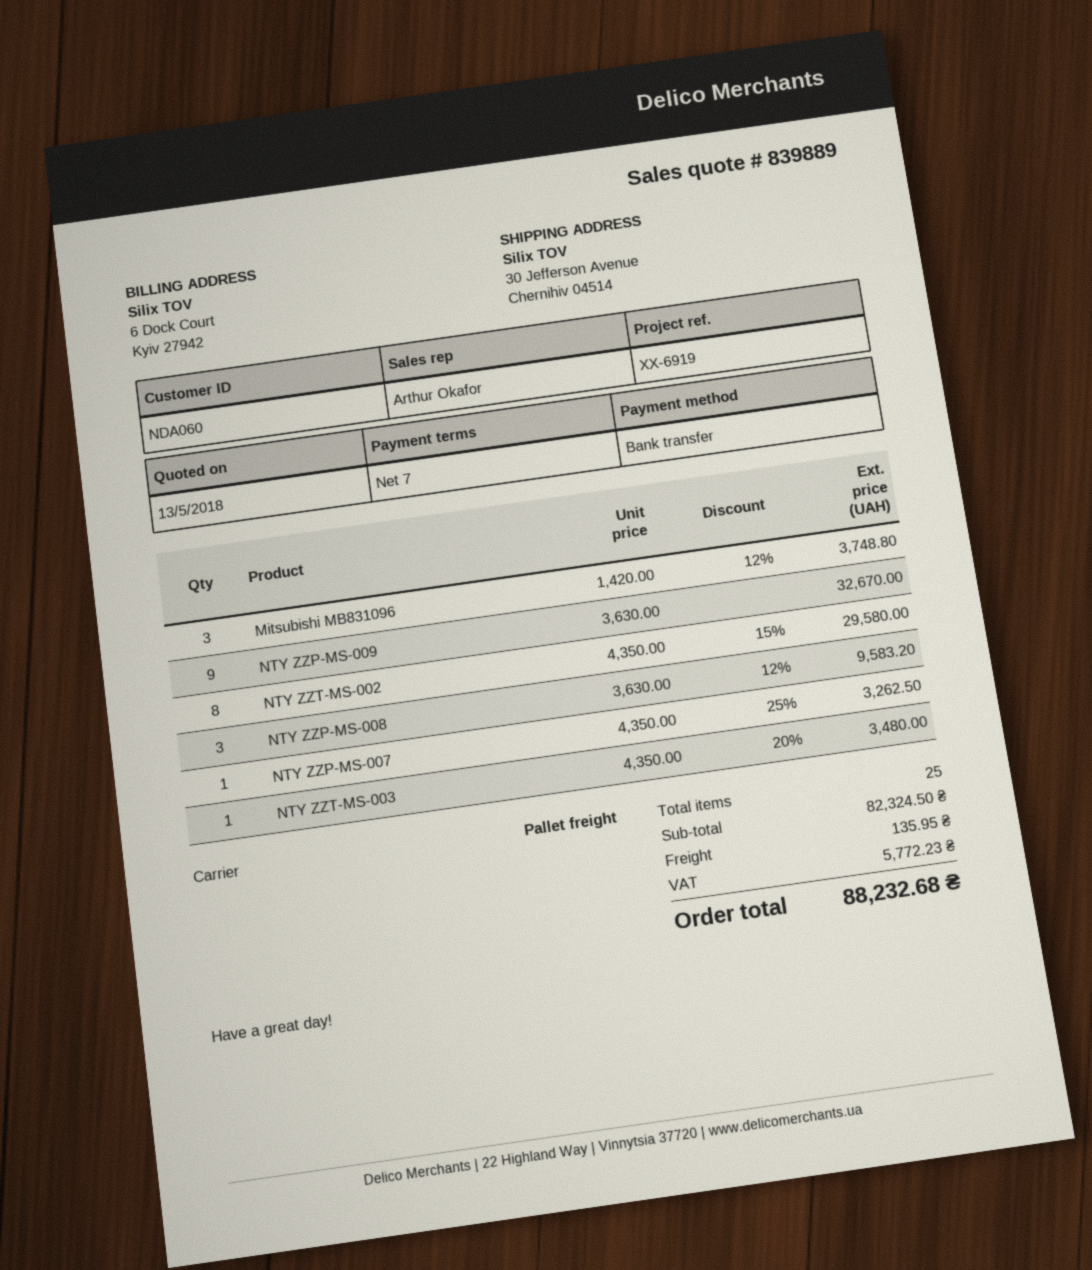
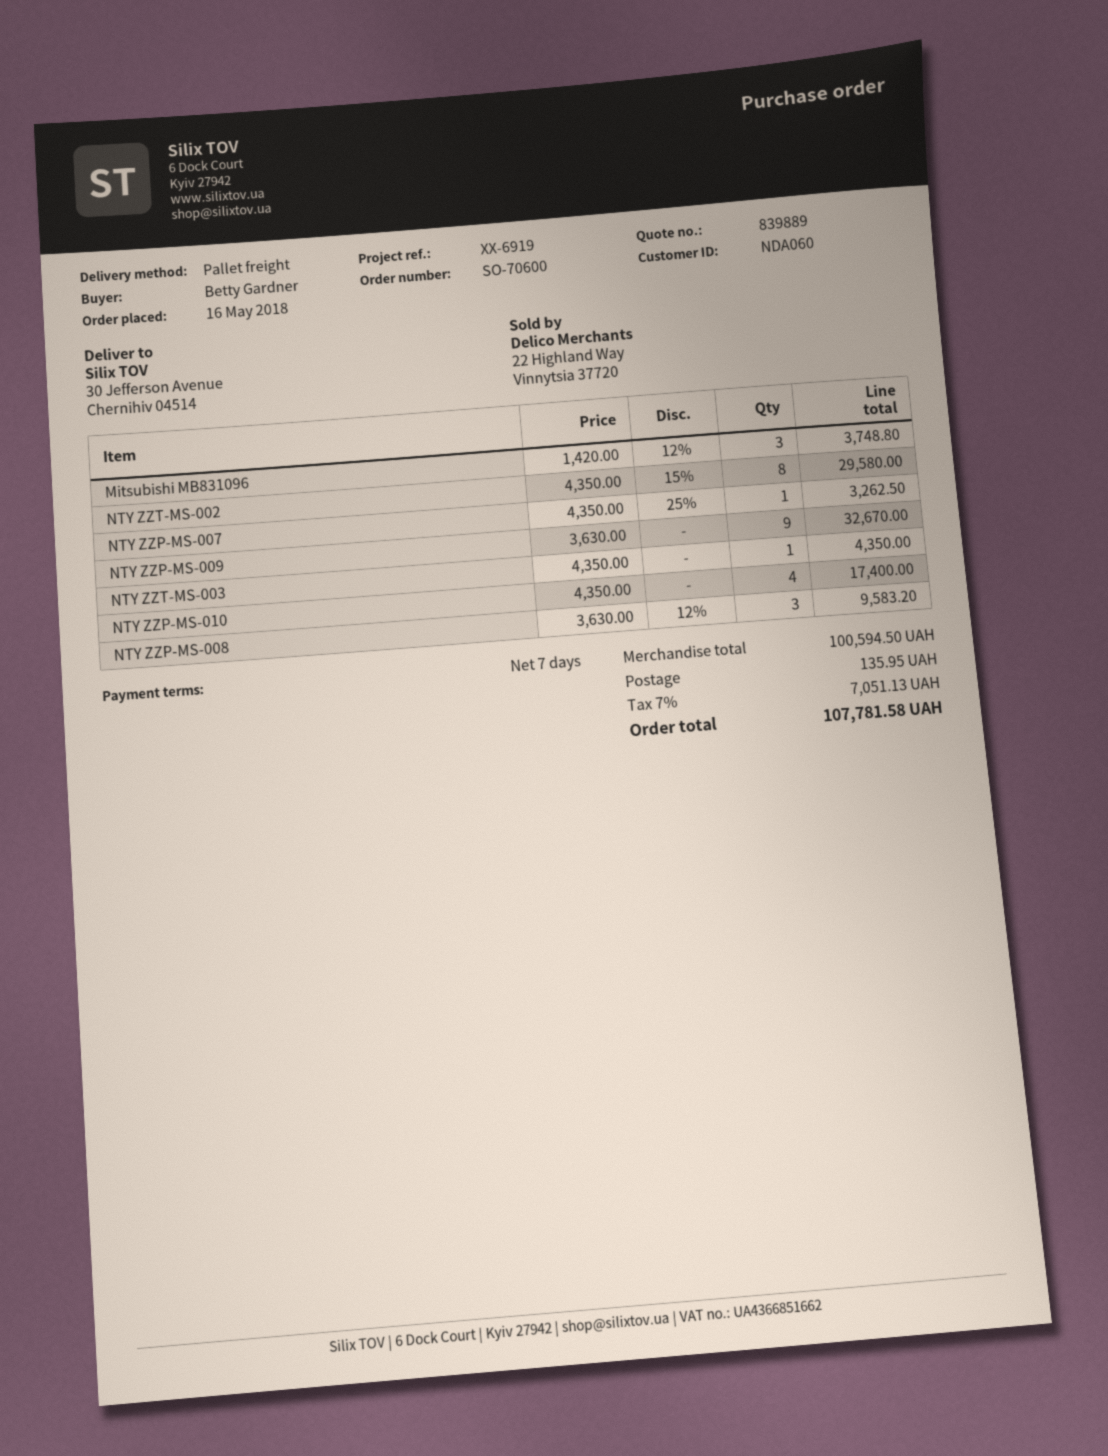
NTY ZZT-MS-003: 1 x 4350.00 - 20% = 3480.00 -> 1 x 4350.00 = 4350.00
NTY ZZP-MS-010: none -> 4 x 4350.00 = 17400.00
subtotal: 82324.50 -> 100594.50
tax: 5772.23 -> 7051.13
total: 88232.68 -> 107781.58

